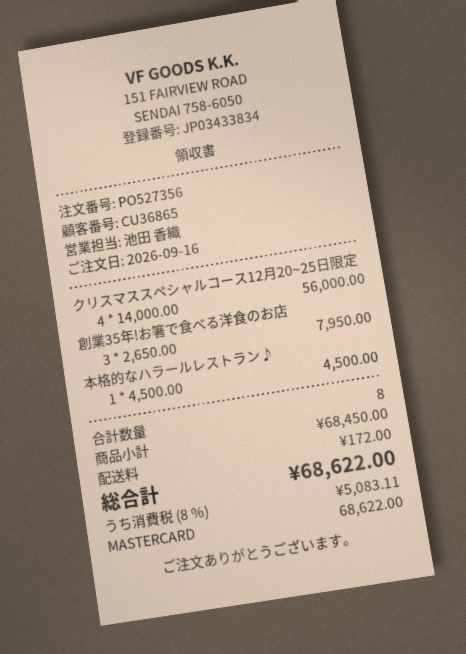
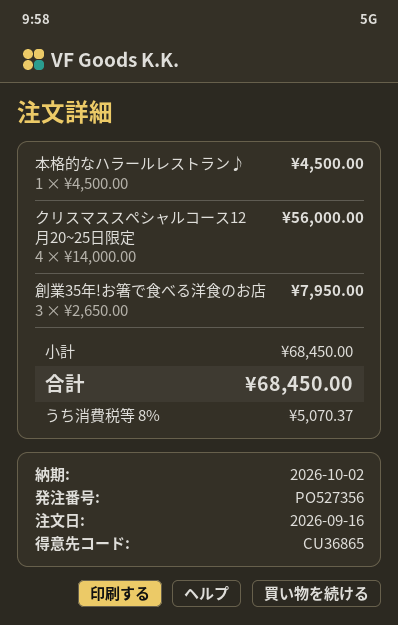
shipping: 172.00 -> none
tax: 8% = 5083.11 -> 8% = 5070.37
total: 68622.00 -> 68450.00

